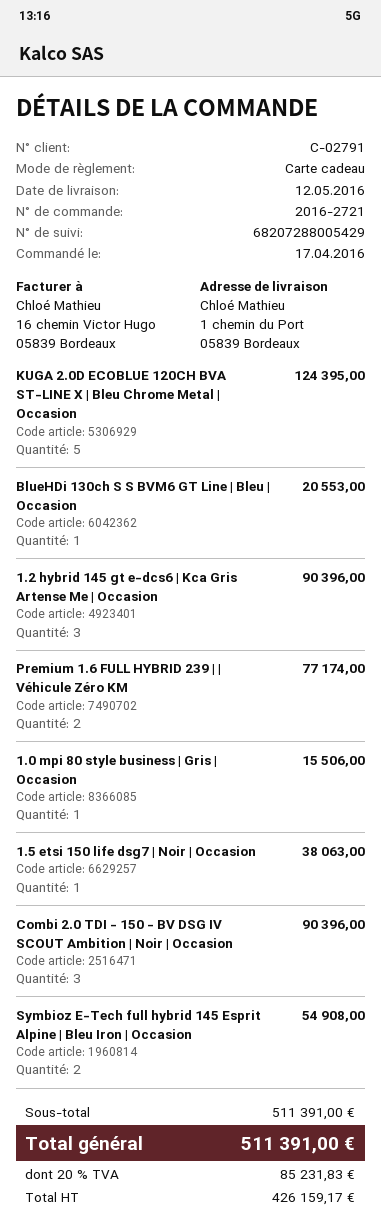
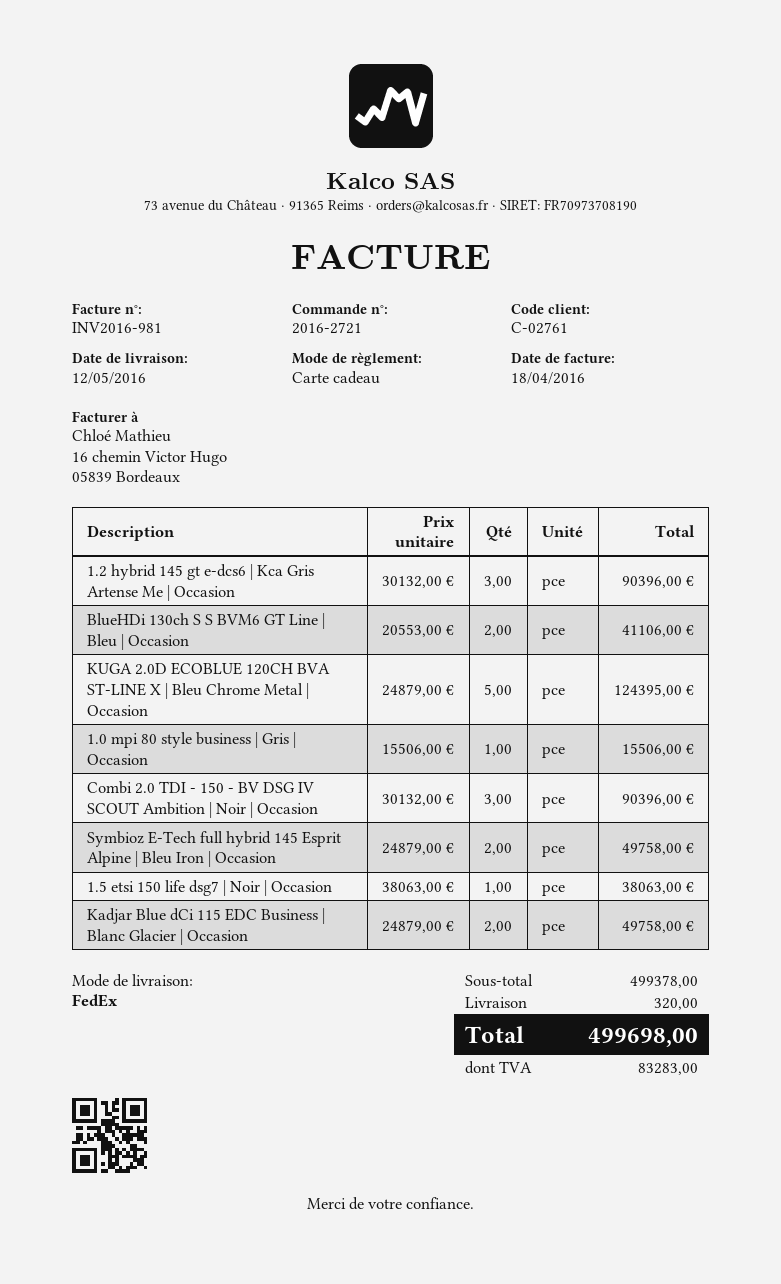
customer number: C-02791 -> C-02761
BlueHDi 130ch S S BVM6 GT Line | Bleu | Occasion: 1 for 20553.00 -> 2 for 41106.00
Premium 1.6 FULL HYBRID 239 | | Véhicule Zéro KM: 2 for 77174.00 -> none
Symbioz E-Tech full hybrid 145 Esprit Alpine | Bleu Iron | Occasion: 2 for 54908.00 -> 2 for 49758.00
Kadjar Blue dCi 115 EDC Business | Blanc Glacier | Occasion: none -> 2 for 49758.00
subtotal: 511391.00 -> 499378.00
shipping: none -> 320.00
tax: 85231.83 -> 83283.00
total: 511391.00 -> 499698.00

